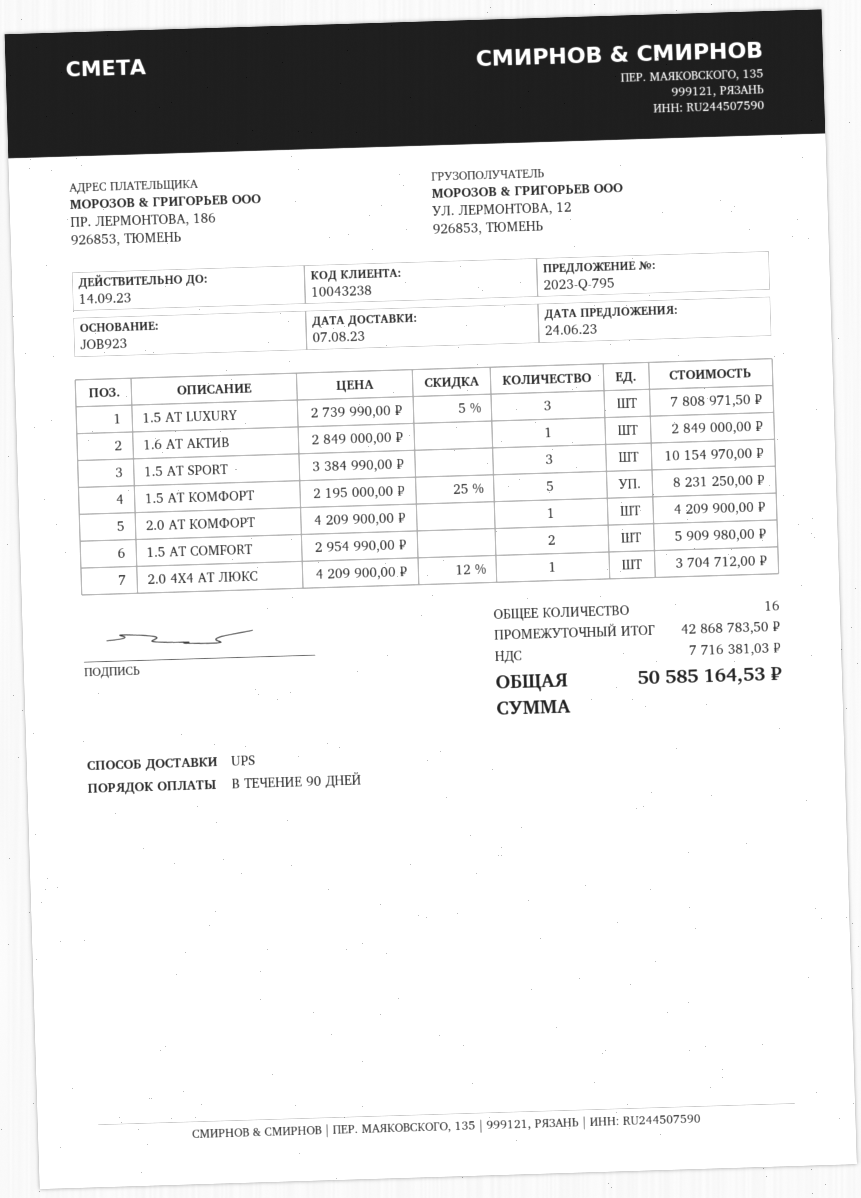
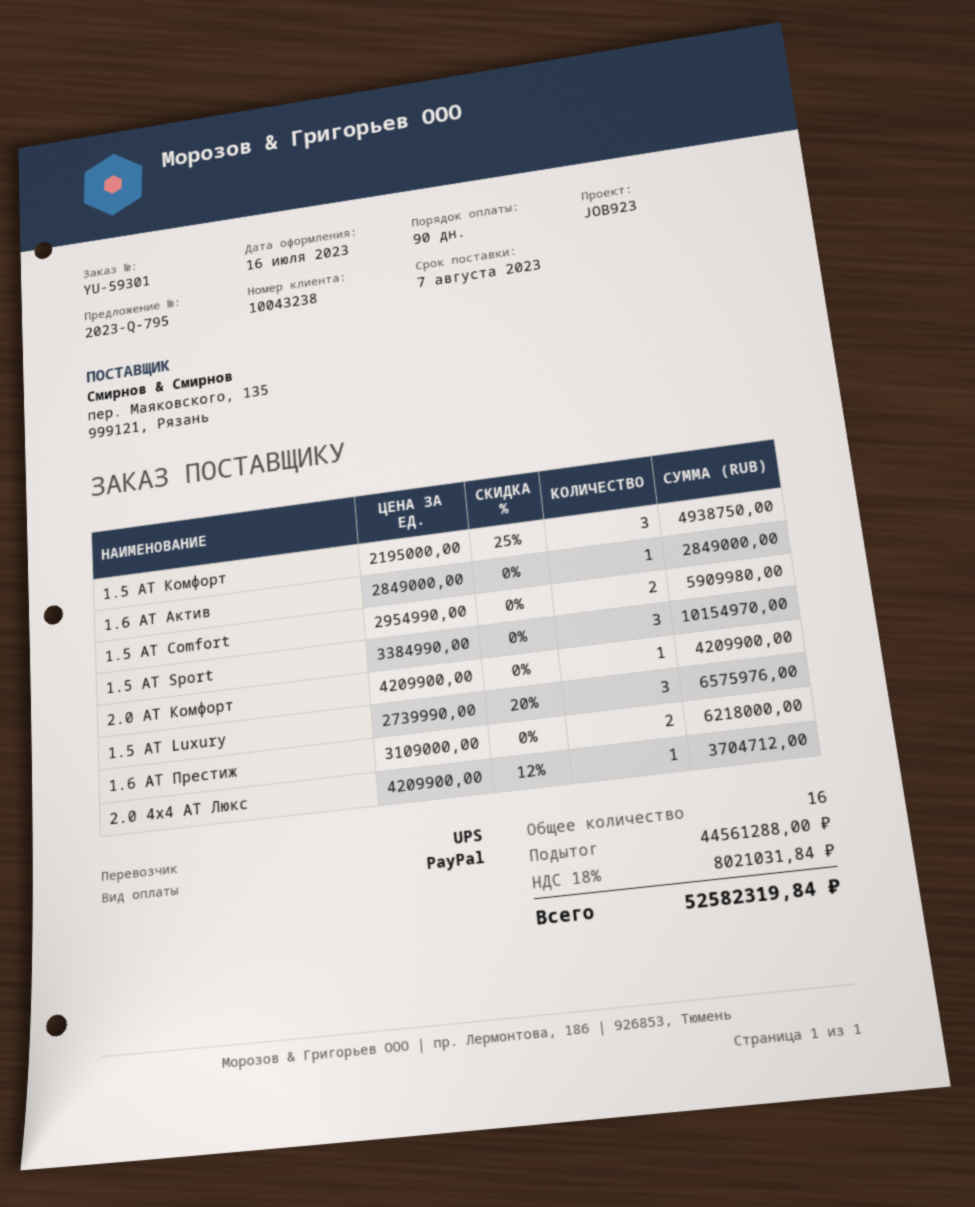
1.5 AT LUXURY: 3 x 2739990.00 - 5% = 7808971.50 -> 3 x 2739990.00 - 20% = 6575976.00
1.5 AT КОМФОРТ: 5 x 2195000.00 - 25% = 8231250.00 -> 3 x 2195000.00 - 25% = 4938750.00
1.6 AT Престиж: none -> 2 x 3109000.00 = 6218000.00
subtotal: 42868783.50 -> 44561288.00
tax: 7716381.03 -> 8021031.84
total: 50585164.53 -> 52582319.84

